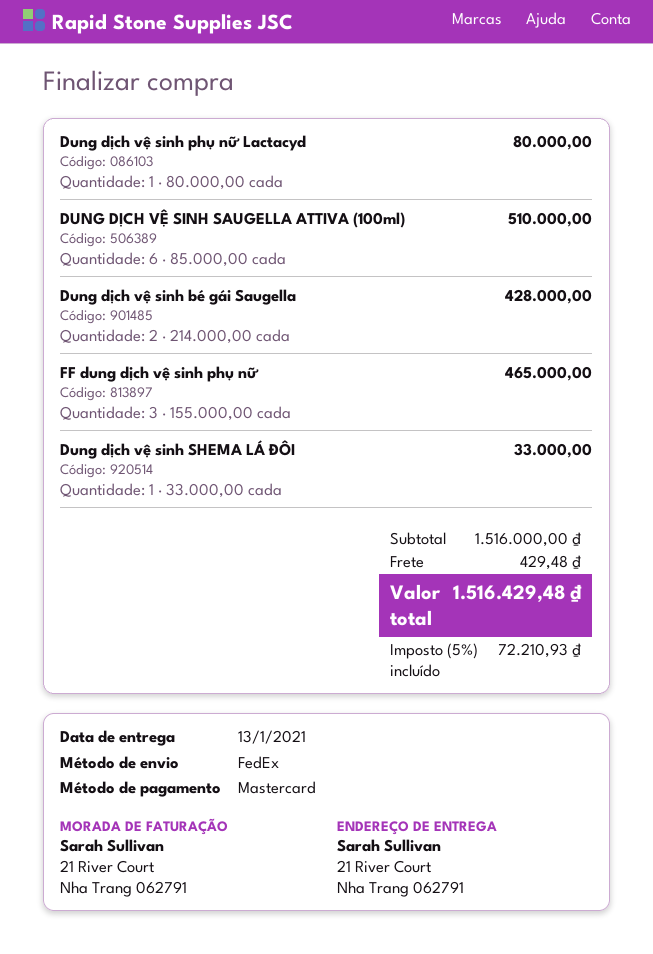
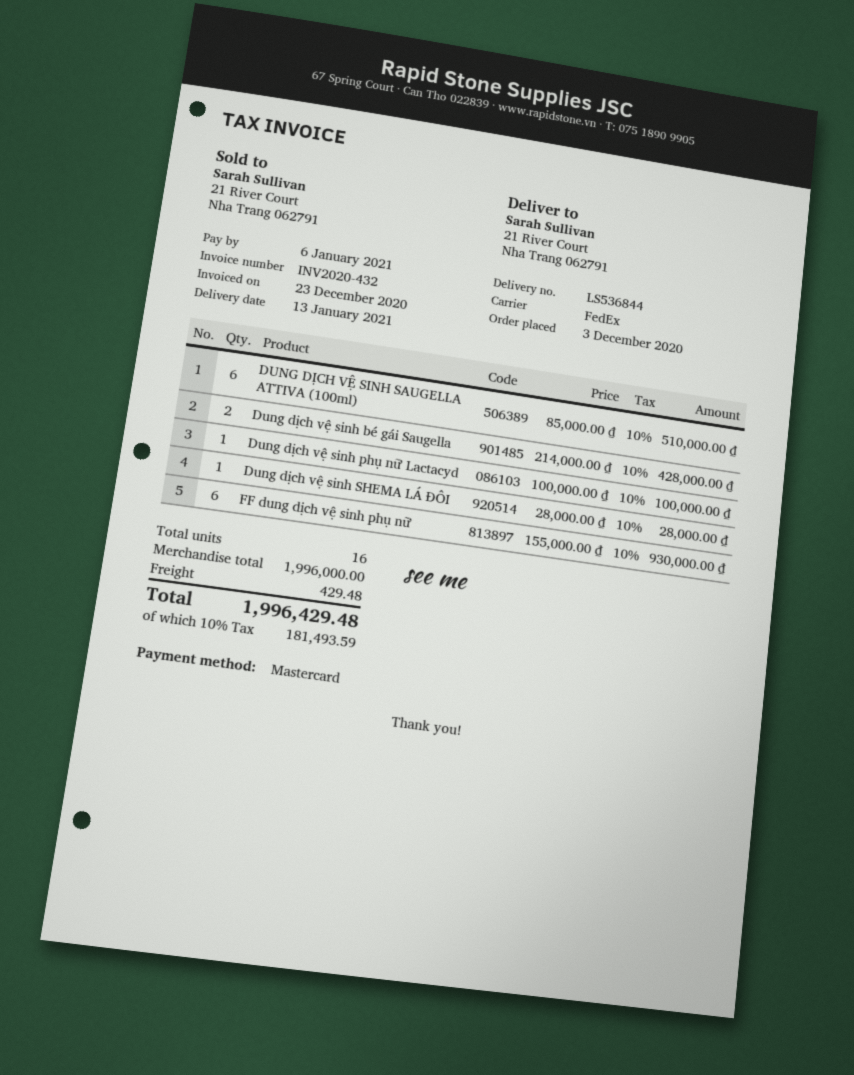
Dung dịch vệ sinh phụ nữ Lactacyd: 1 x 80000.00 = 80000.00 -> 1 x 100000.00 = 100000.00
FF dung dịch vệ sinh phụ nữ: 3 x 155000.00 = 465000.00 -> 6 x 155000.00 = 930000.00
Dung dịch vệ sinh SHEMA LÁ ĐÔI: 1 x 33000.00 = 33000.00 -> 1 x 28000.00 = 28000.00
subtotal: 1516000.00 -> 1996000.00
tax: 5% = 72210.93 -> 10% = 181493.59
total: 1516429.48 -> 1996429.48

